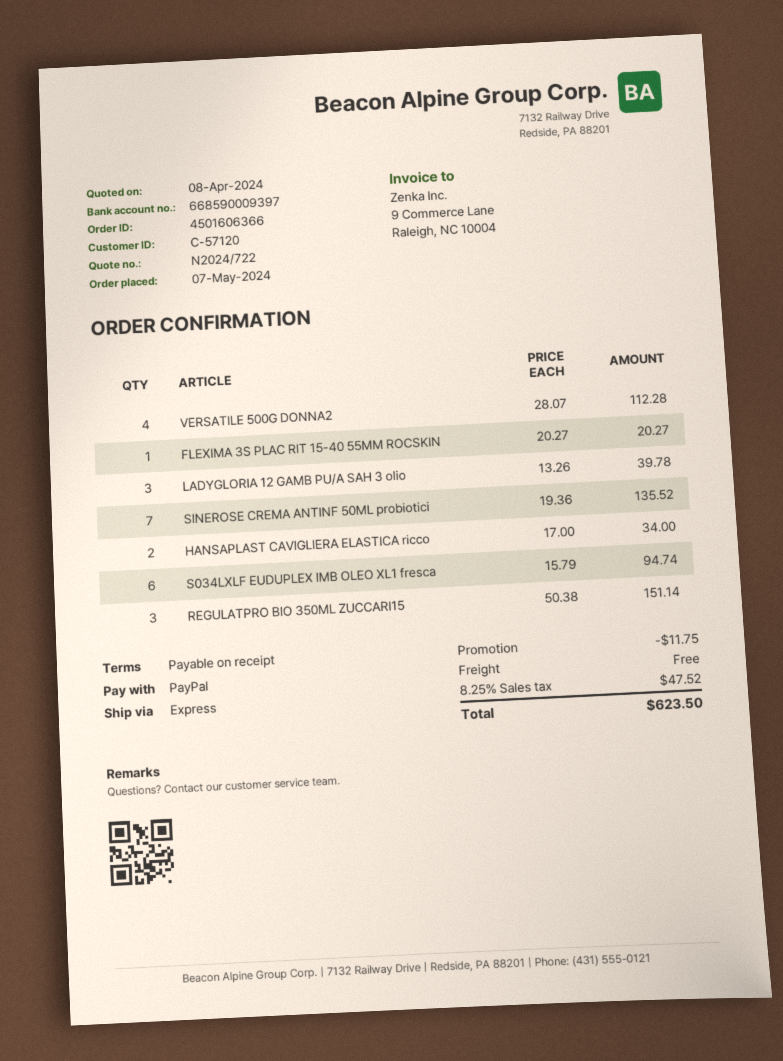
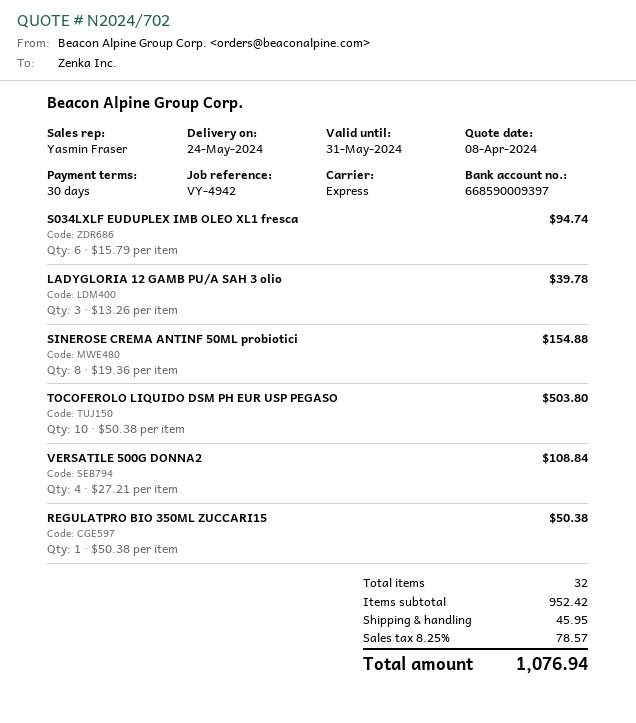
quote number: N2024/722 -> N2024/702
payment terms: on receipt -> 30 days
VERSATILE 500G DONNA2: 4 x 28.07 = 112.28 -> 4 x 27.21 = 108.84
FLEXIMA 3S PLAC RIT 15-40 55MM ROCSKIN: 1 x 20.27 = 20.27 -> none
SINEROSE CREMA ANTINF 50ML probiotici: 7 x 19.36 = 135.52 -> 8 x 19.36 = 154.88
HANSAPLAST CAVIGLIERA ELASTICA ricco: 2 x 17.00 = 34.00 -> none
REGULATPRO BIO 350ML ZUCCARI15: 3 x 50.38 = 151.14 -> 1 x 50.38 = 50.38
TOCOFEROLO LIQUIDO DSM PH EUR USP PEGASO: none -> 10 x 50.38 = 503.80
discount: 11.75 -> none
shipping: 0.00 -> 45.95
tax: 8.25% = 47.52 -> 8.25% = 78.57
total: 623.50 -> 1076.94

